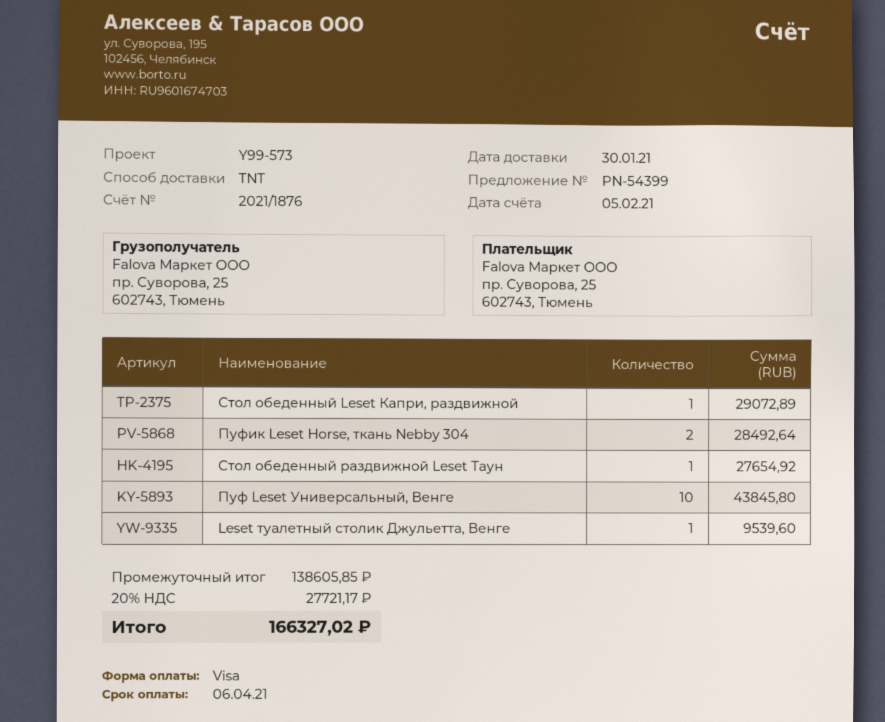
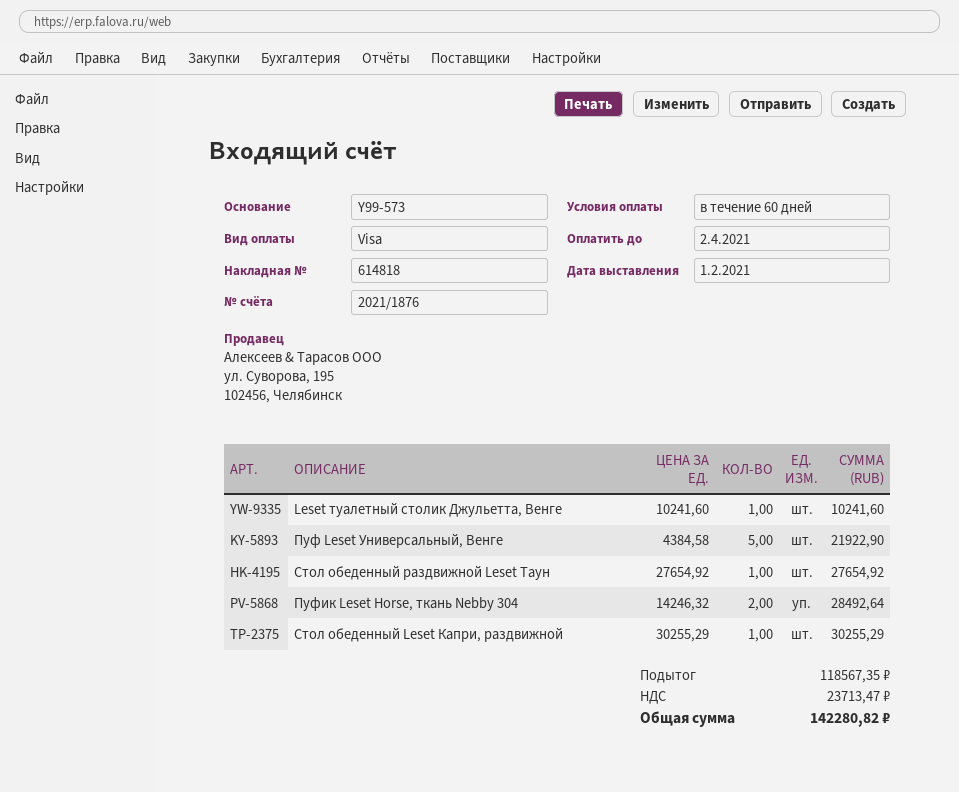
invoice date: 2021-02-05 -> 2021-02-01
due date: 2021-04-06 -> 2021-04-02
Стол обеденный Leset Капри, раздвижной: 1 for 29072.89 -> 1 for 30255.29
Пуф Leset Универсальный, Венге: 10 for 43845.80 -> 5 for 21922.90
Leset туалетный столик Джульетта, Венге: 1 for 9539.60 -> 1 for 10241.60
subtotal: 138605.85 -> 118567.35
tax: 27721.17 -> 23713.47
total: 166327.02 -> 142280.82

